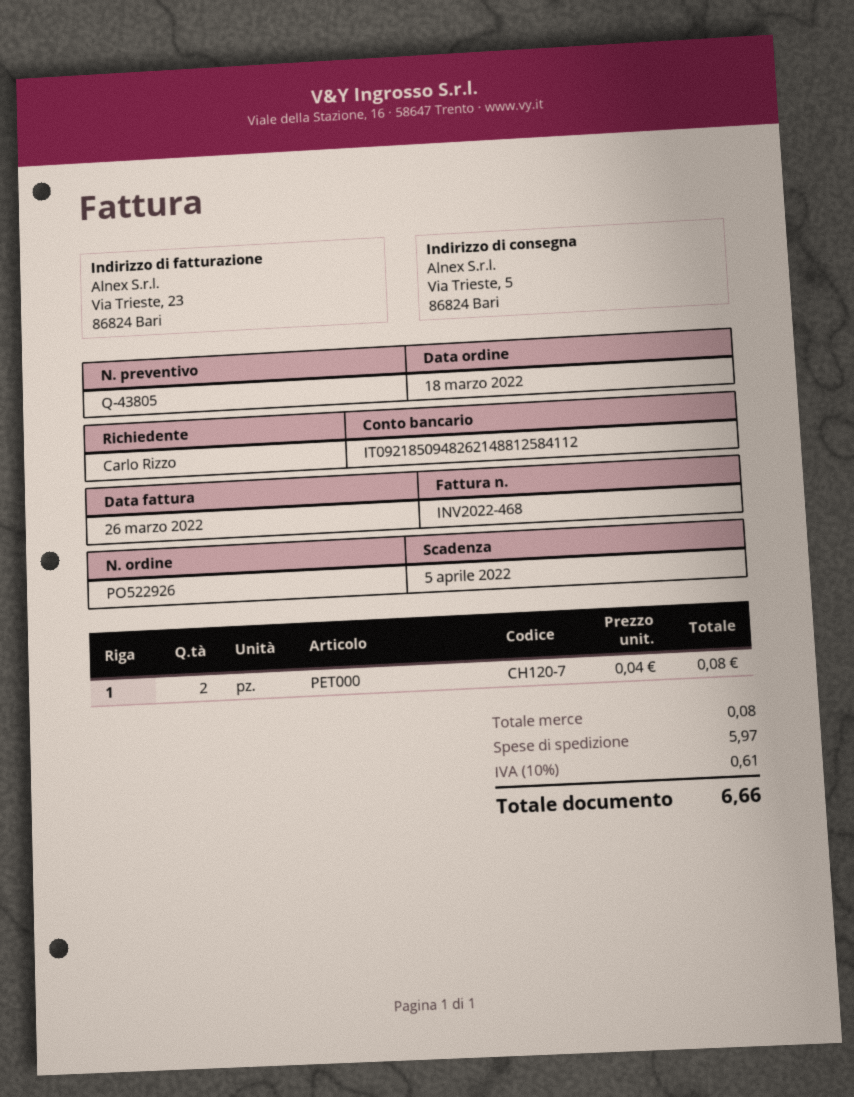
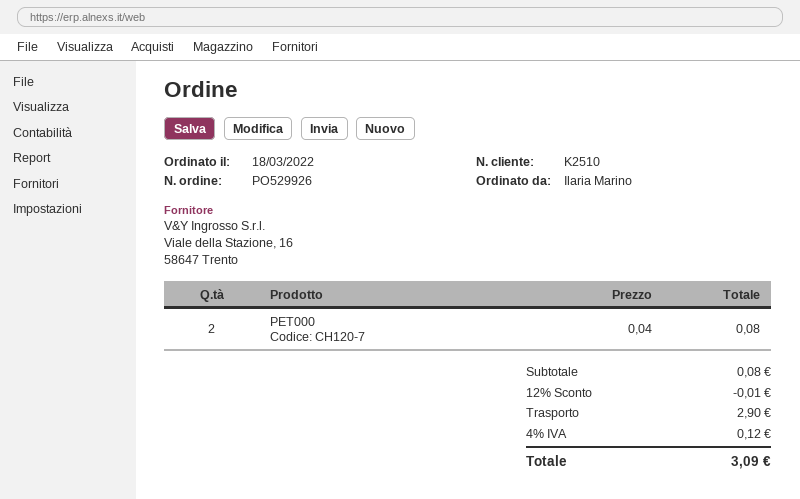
order number: PO522926 -> PO529926
ordered by: Carlo Rizzo -> Ilaria Marino
discount: none -> 12% = 0.01
shipping: 5.97 -> 2.90
tax: 10% = 0.61 -> 4% = 0.12
total: 6.66 -> 3.09

